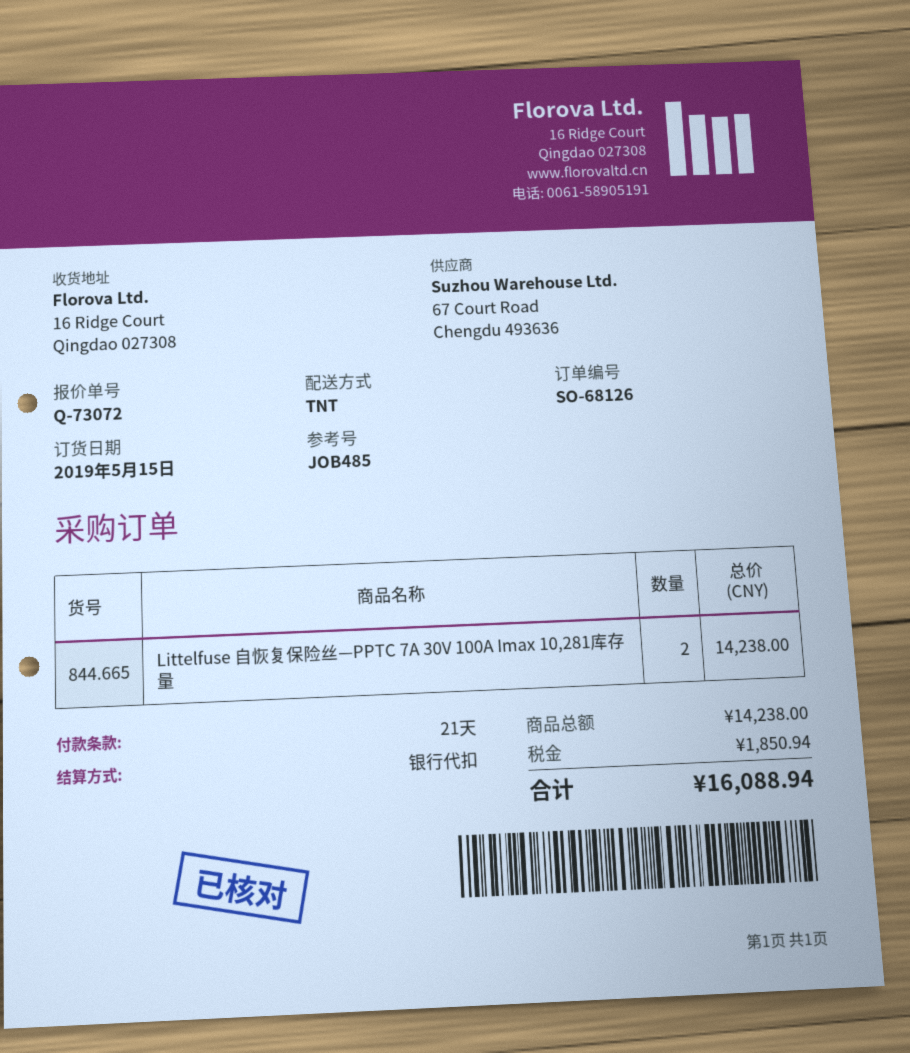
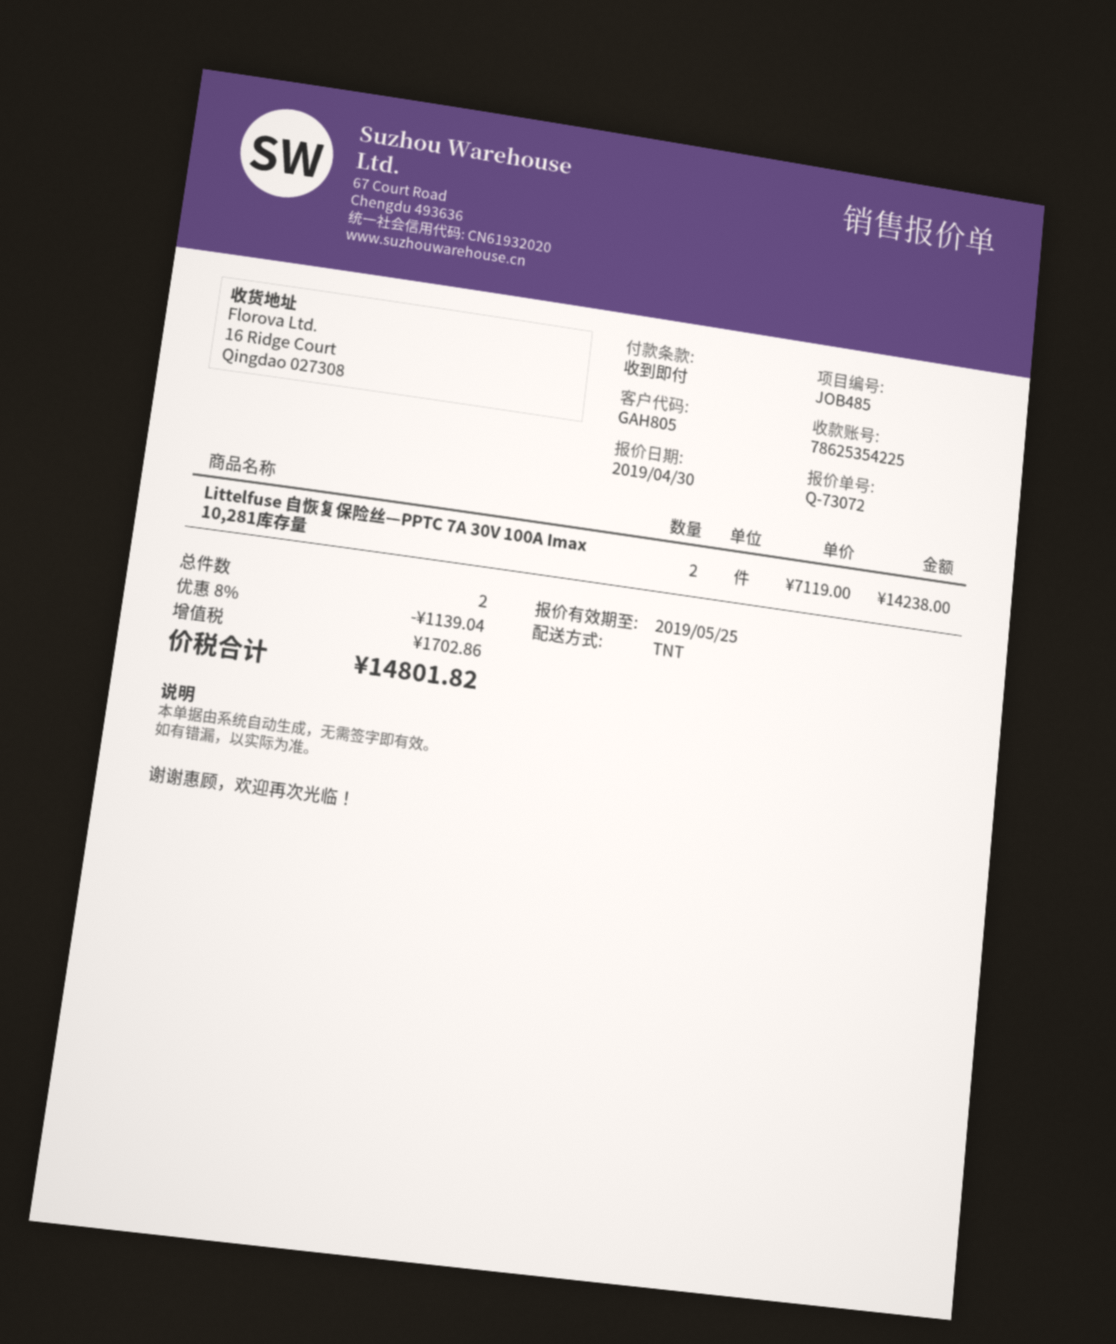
payment terms: 21 days -> on receipt
discount: none -> 8% = 1139.04
tax: 1850.94 -> 1702.86
total: 16088.94 -> 14801.82

